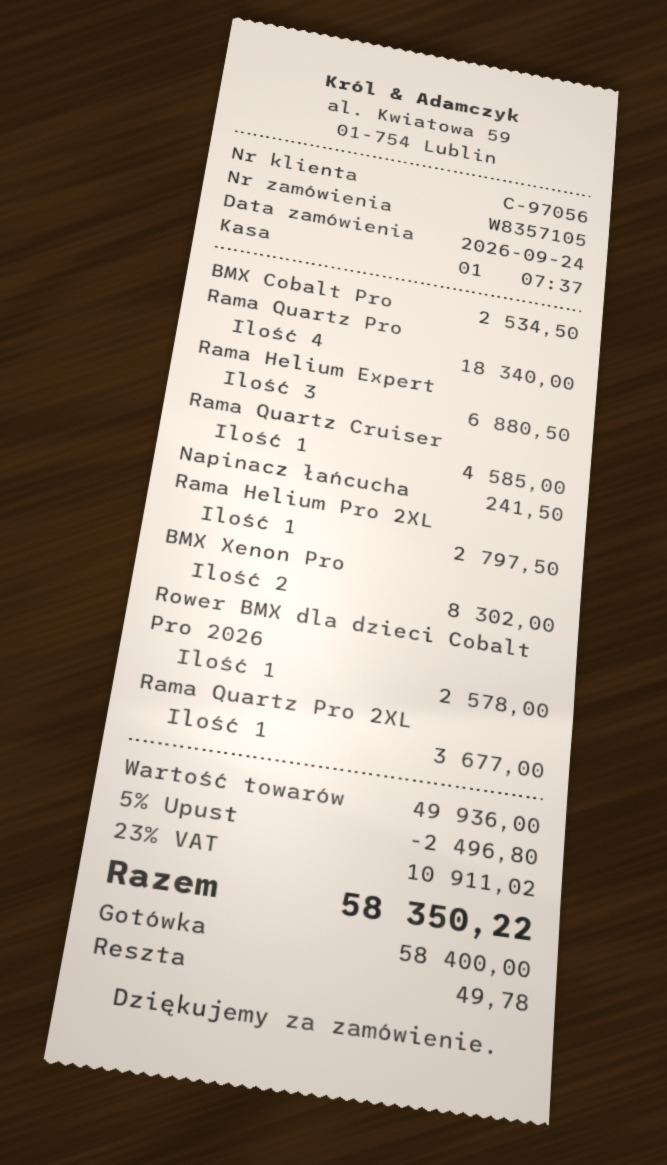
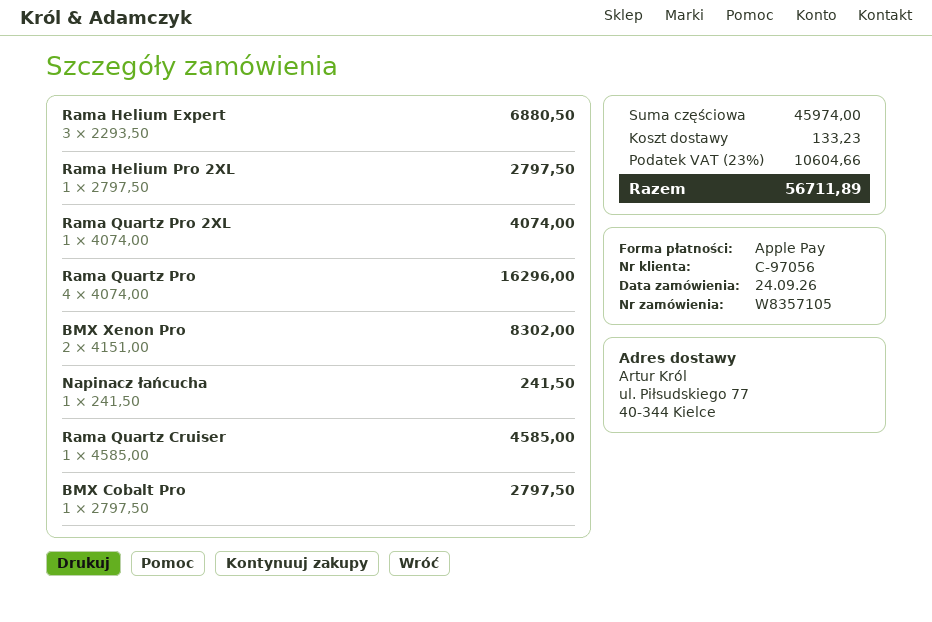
payment method: cash -> Apple Pay
BMX Cobalt Pro: 1 for 2534.50 -> 1 for 2797.50
Rama Quartz Pro: 4 for 18340.00 -> 4 for 16296.00
Rower BMX dla dzieci Cobalt Pro 2026: 1 for 2578.00 -> none
Rama Quartz Pro 2XL: 1 for 3677.00 -> 1 for 4074.00
subtotal: 49936.00 -> 45974.00
discount: 5% = 2496.80 -> none
shipping: none -> 133.23
tax: 23% = 10911.02 -> 23% = 10604.66
total: 58350.22 -> 56711.89

